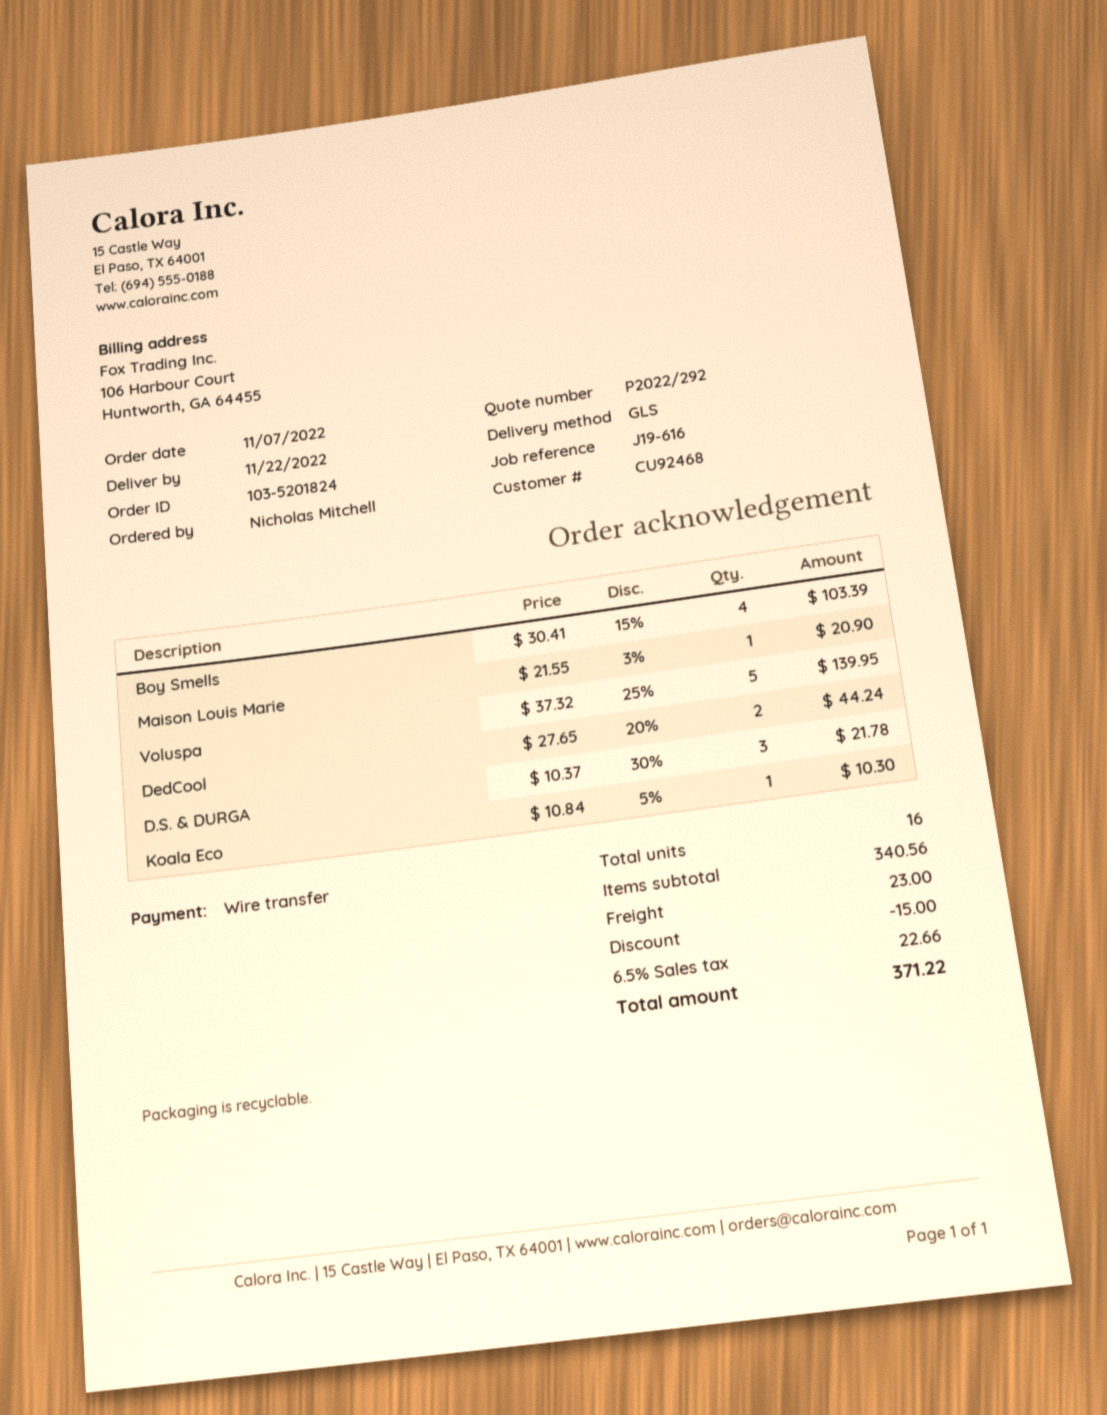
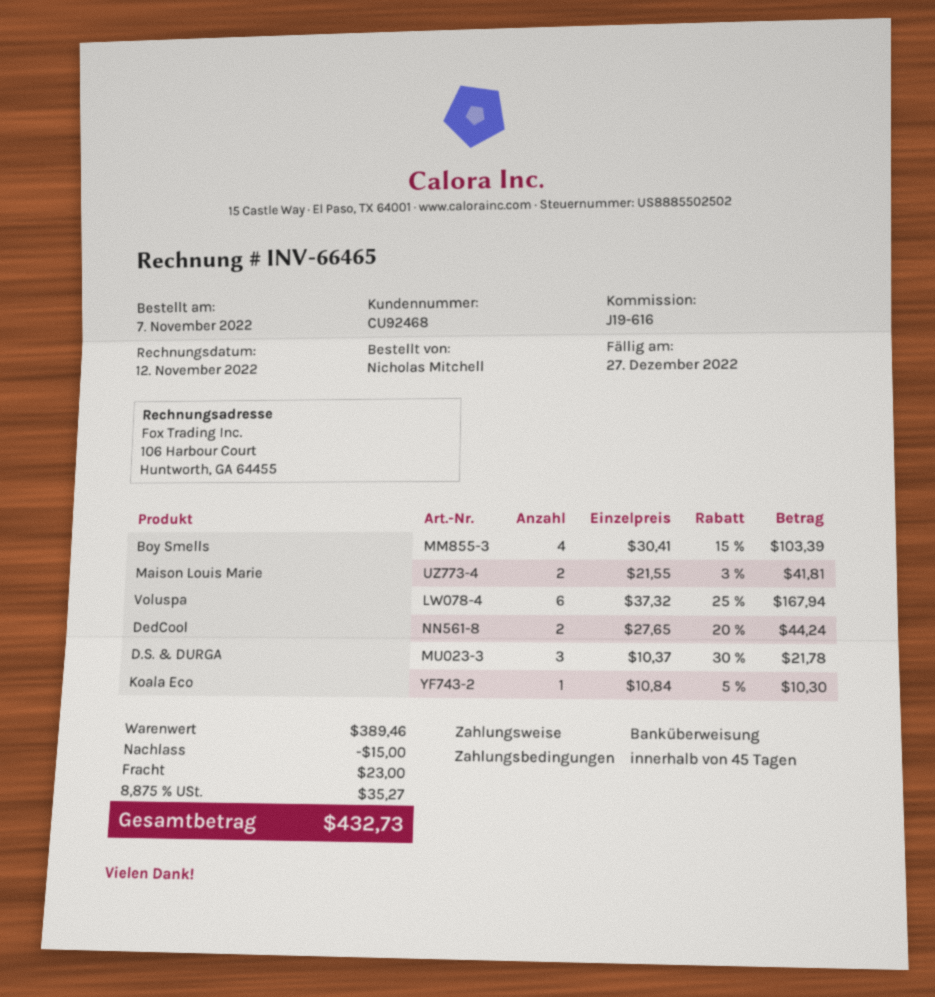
Maison Louis Marie: 1 x 21.55 - 3% = 20.90 -> 2 x 21.55 - 3% = 41.81
Voluspa: 5 x 37.32 - 25% = 139.95 -> 6 x 37.32 - 25% = 167.94
subtotal: 340.56 -> 389.46
tax: 6.5% = 22.66 -> 8.875% = 35.27
total: 371.22 -> 432.73

